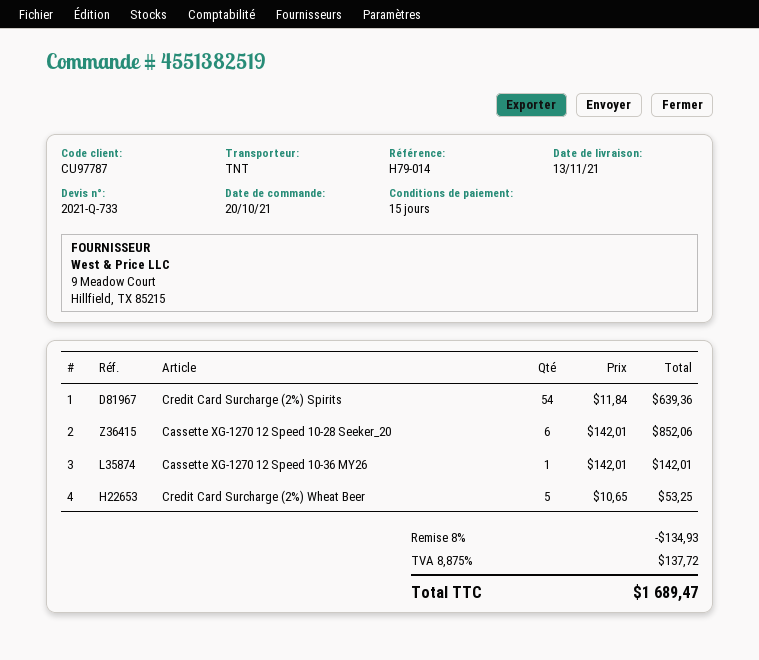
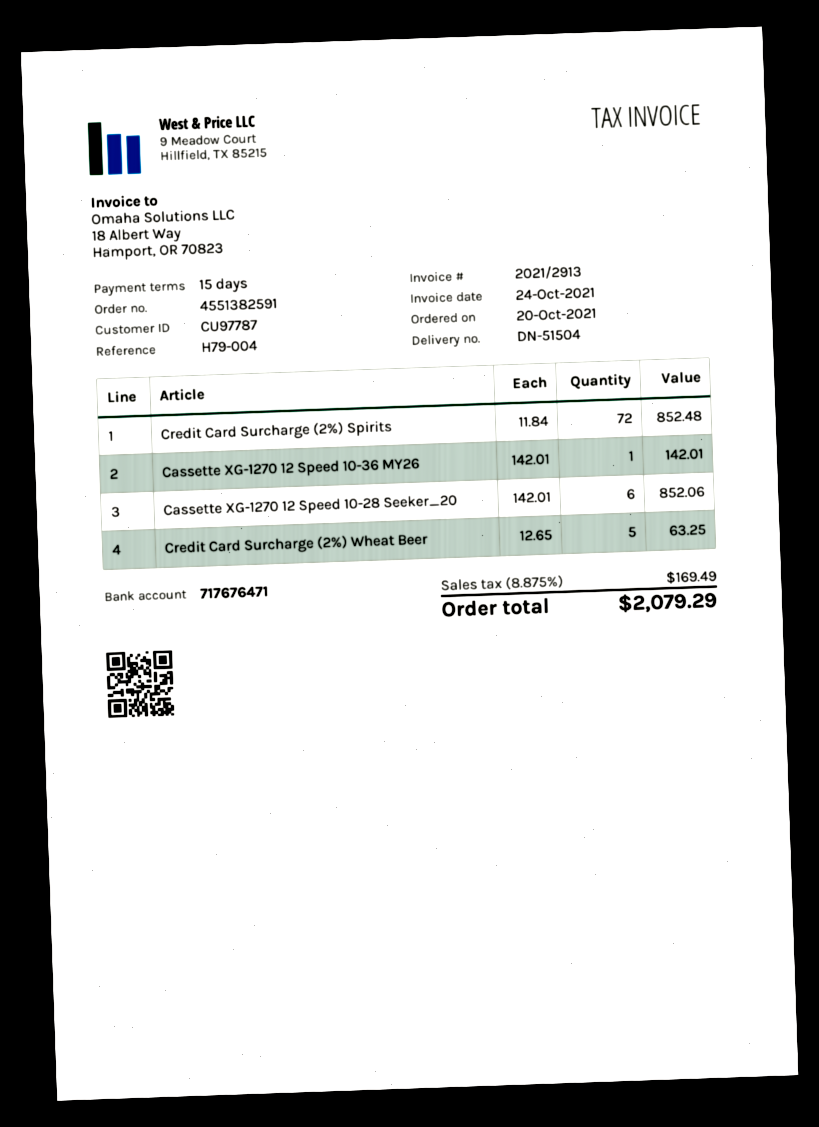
order number: 4551382519 -> 4551382591
reference: H79-014 -> H79-004
Credit Card Surcharge (2%) Spirits: 54 x 11.84 = 639.36 -> 72 x 11.84 = 852.48
Credit Card Surcharge (2%) Wheat Beer: 5 x 10.65 = 53.25 -> 5 x 12.65 = 63.25
discount: 8% = 134.93 -> none
tax: 8.875% = 137.72 -> 8.875% = 169.49
total: 1689.47 -> 2079.29

